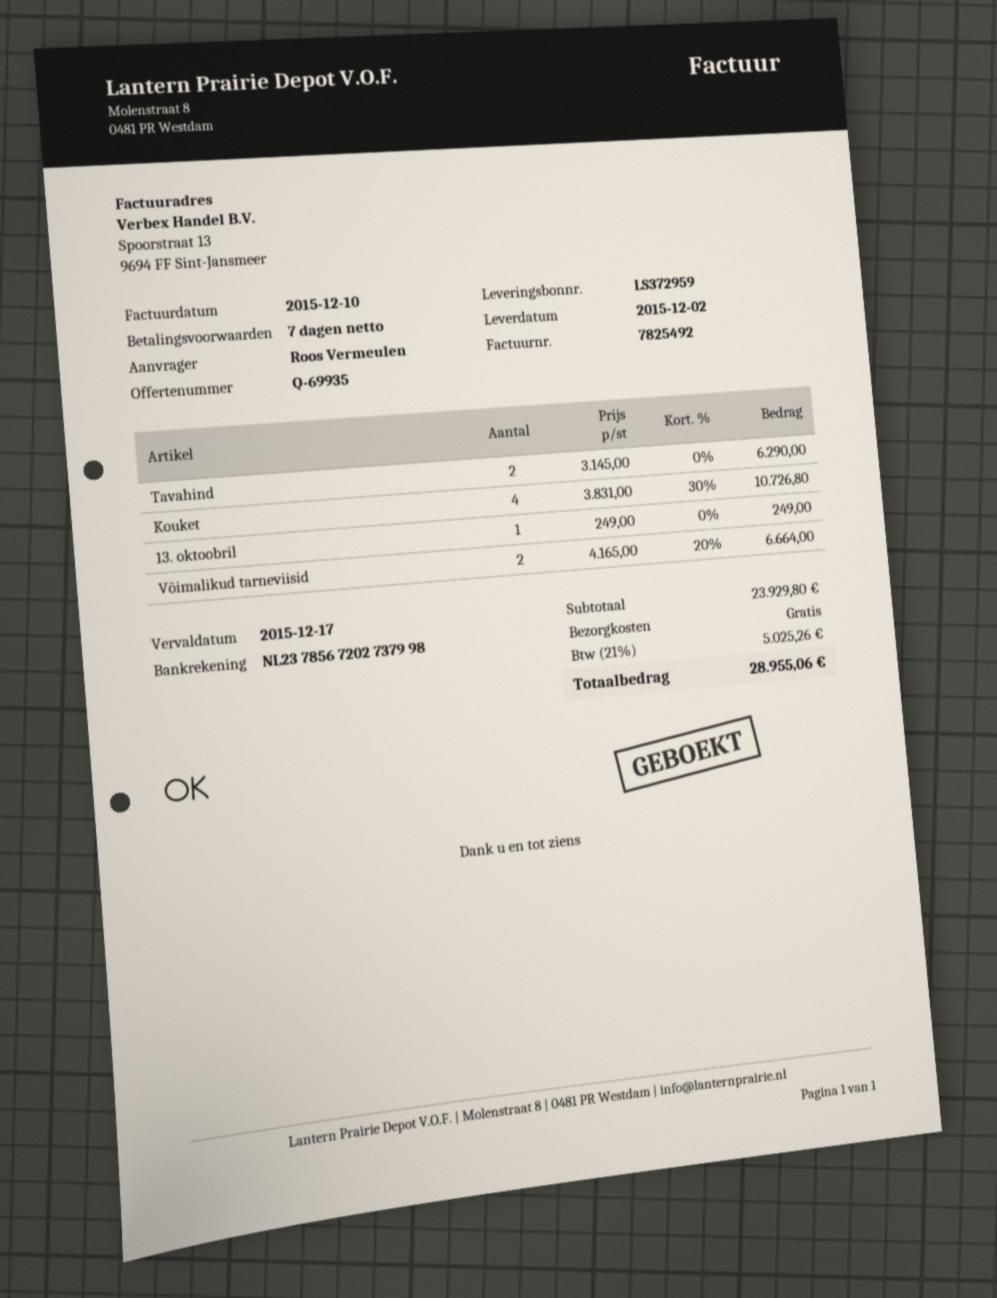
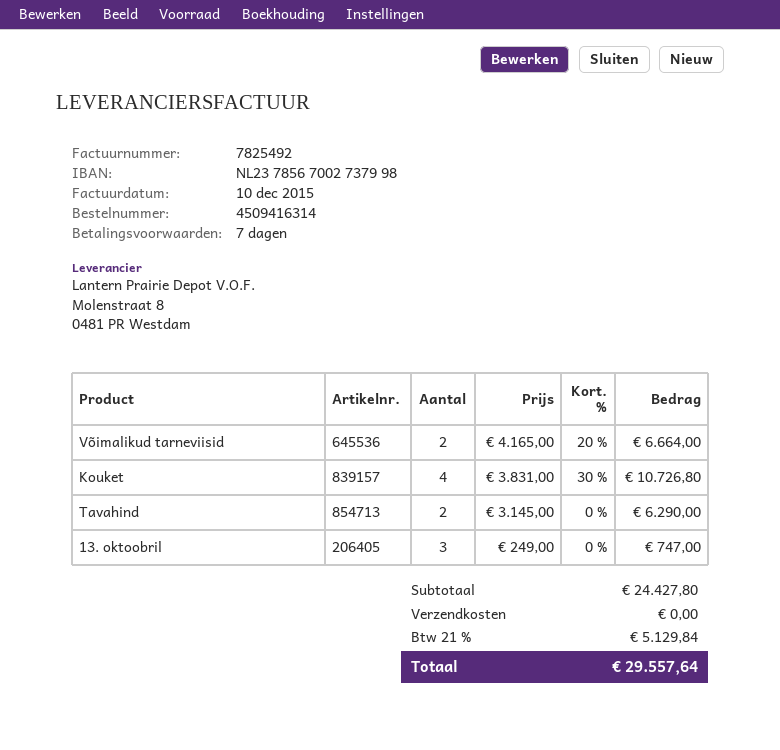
bank account: NL2378567202737998 -> NL2378567002737998
13. oktoobril: 1 x 249.00 = 249.00 -> 3 x 249.00 = 747.00
subtotal: 23929.80 -> 24427.80
tax: 21% = 5025.26 -> 21% = 5129.84
total: 28955.06 -> 29557.64

